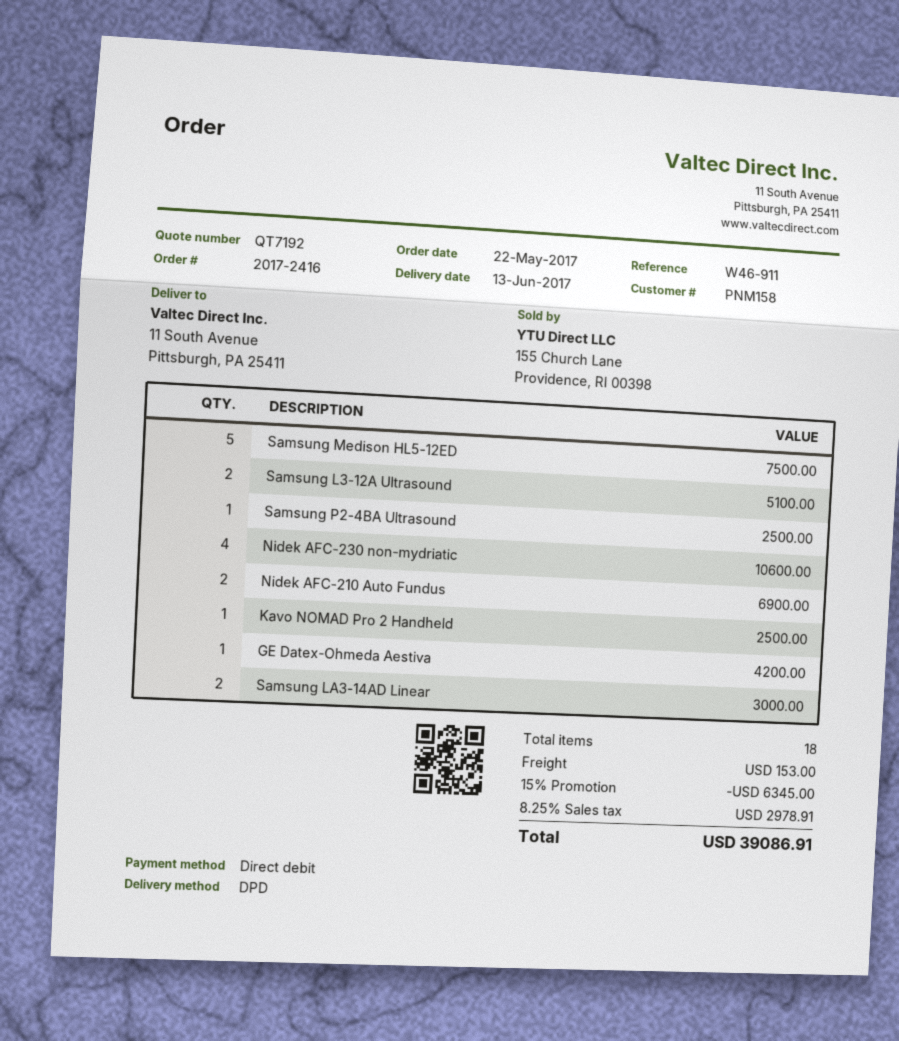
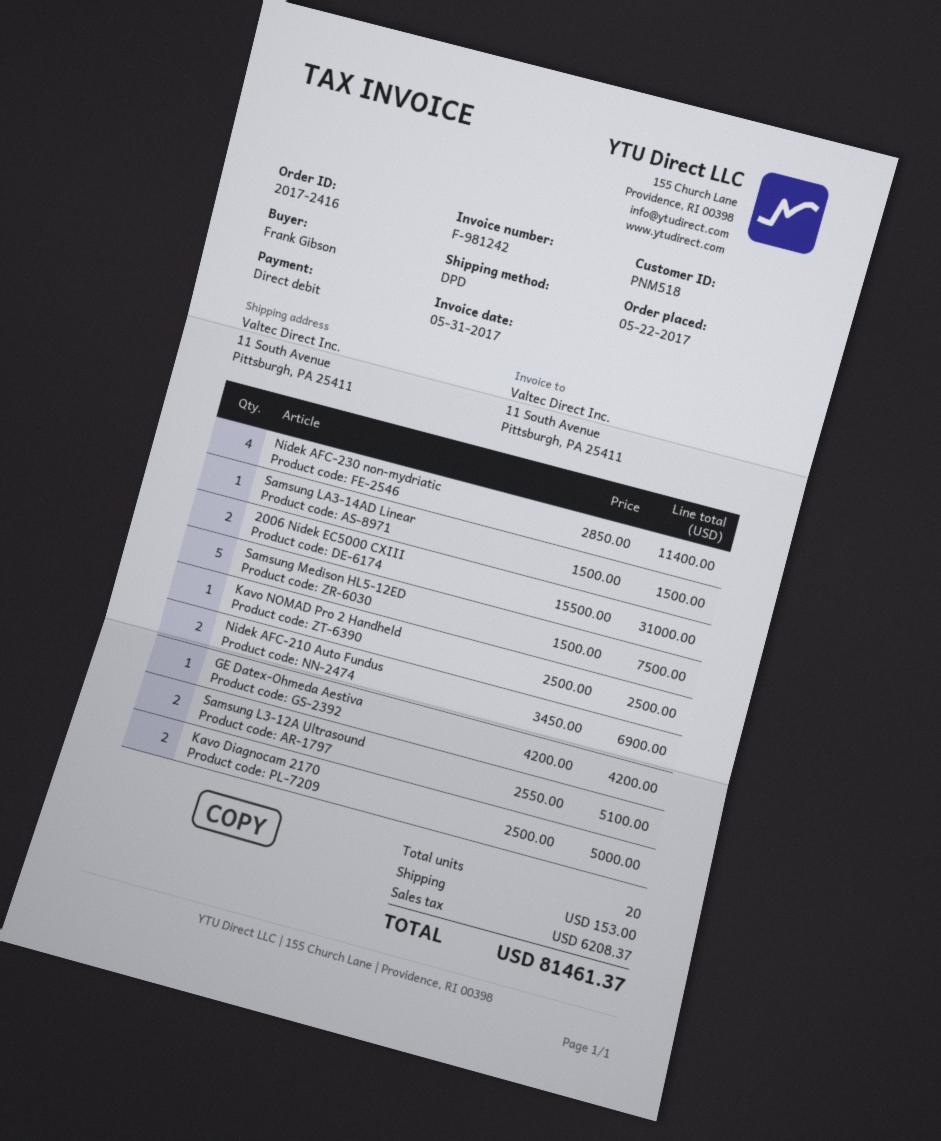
customer number: PNM158 -> PNM518
Samsung P2-4BA Ultrasound: 1 for 2500.00 -> none
Nidek AFC-230 non-mydriatic: 4 for 10600.00 -> 4 for 11400.00
Samsung LA3-14AD Linear: 2 for 3000.00 -> 1 for 1500.00
2006 Nidek EC5000 CXIII: none -> 2 for 31000.00
Kavo Diagnocam 2170: none -> 2 for 5000.00
total quantity: 18 -> 20
discount: 15% = 6345.00 -> none
tax: 2978.91 -> 6208.37
total: 39086.91 -> 81461.37

